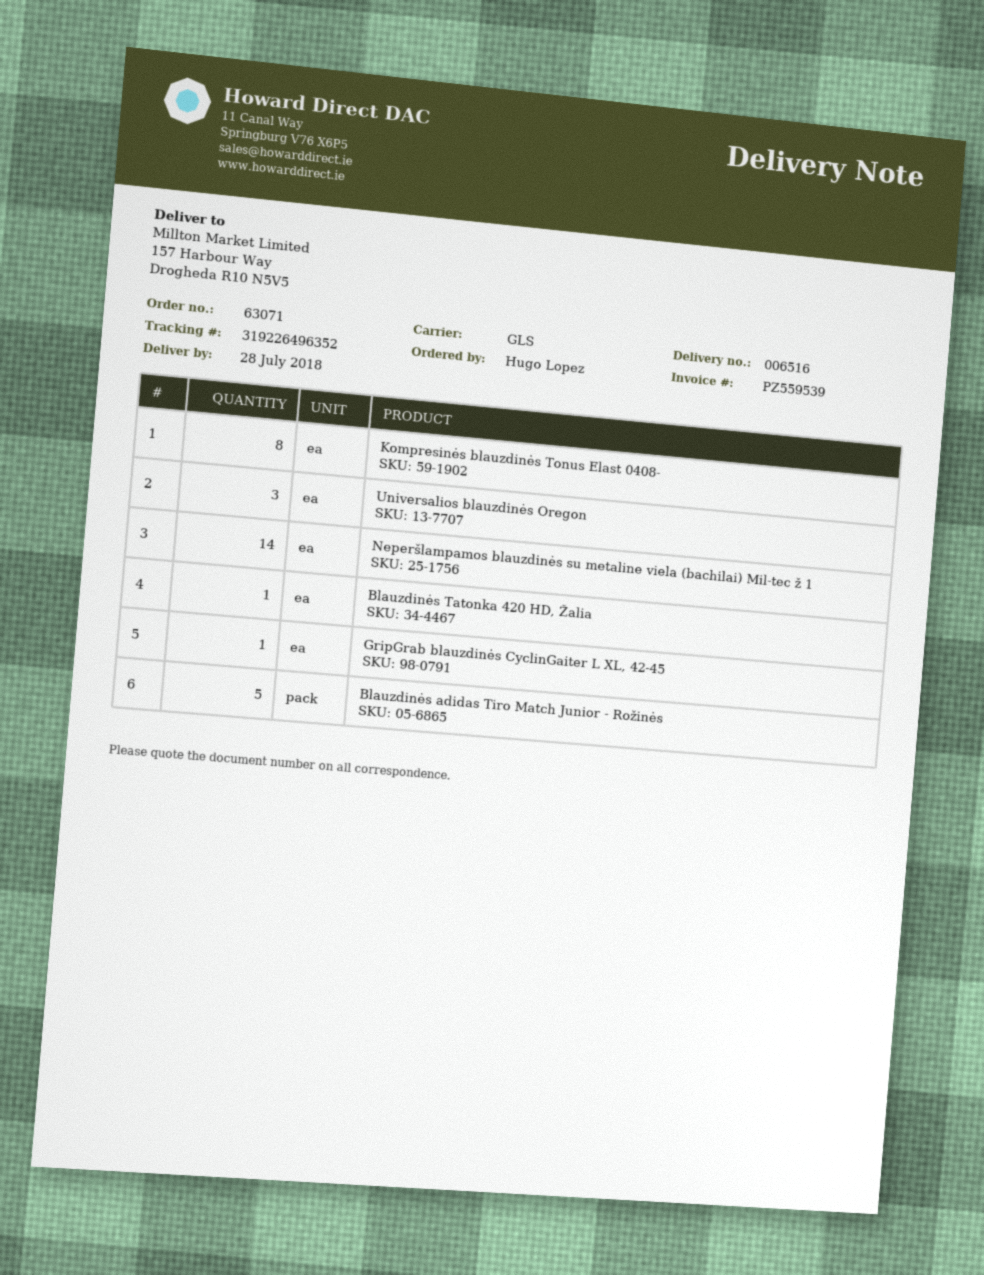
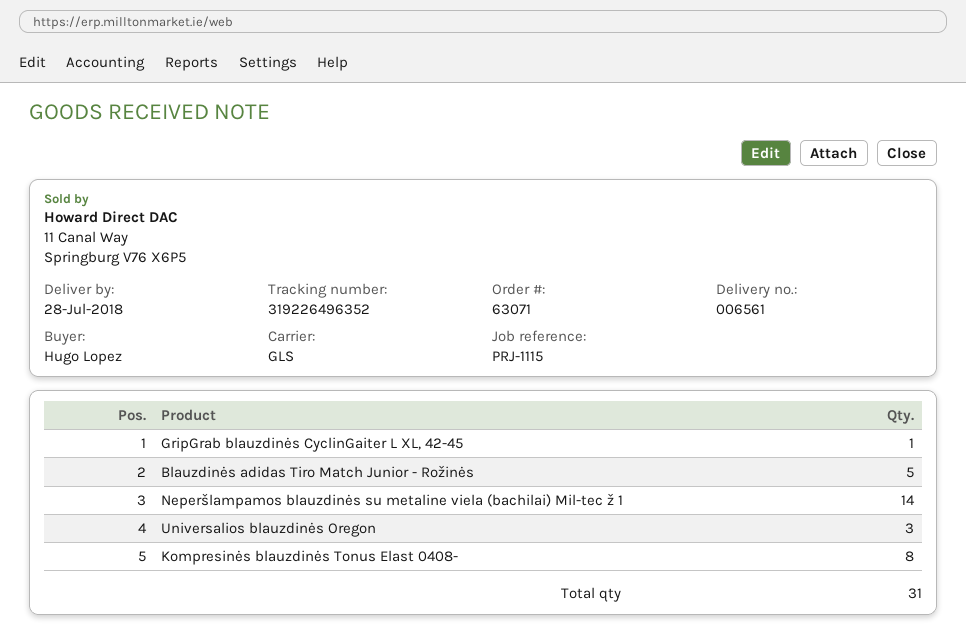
delivery note number: 006516 -> 006561
Blauzdinės Tatonka 420 HD, Žalia: 1 -> none

